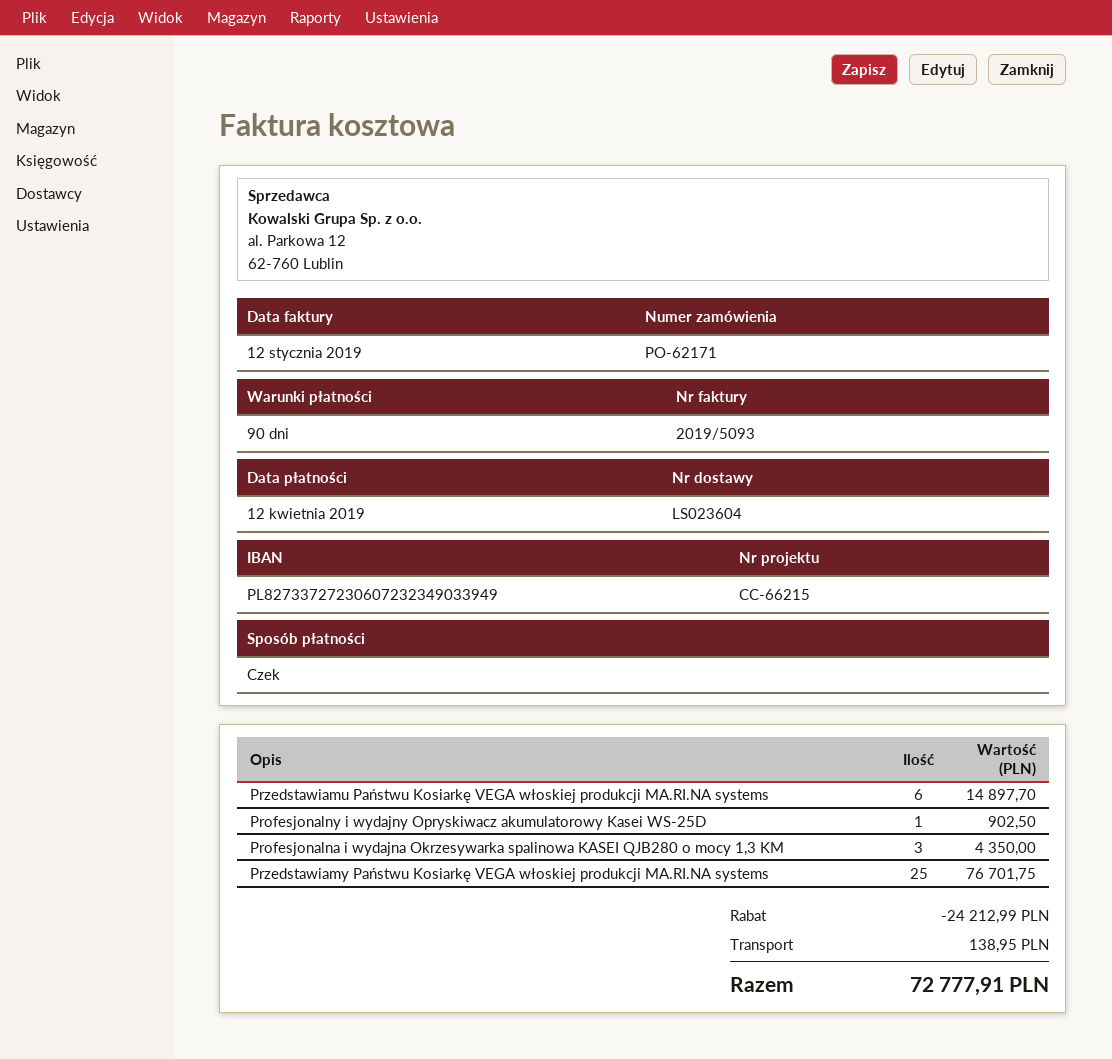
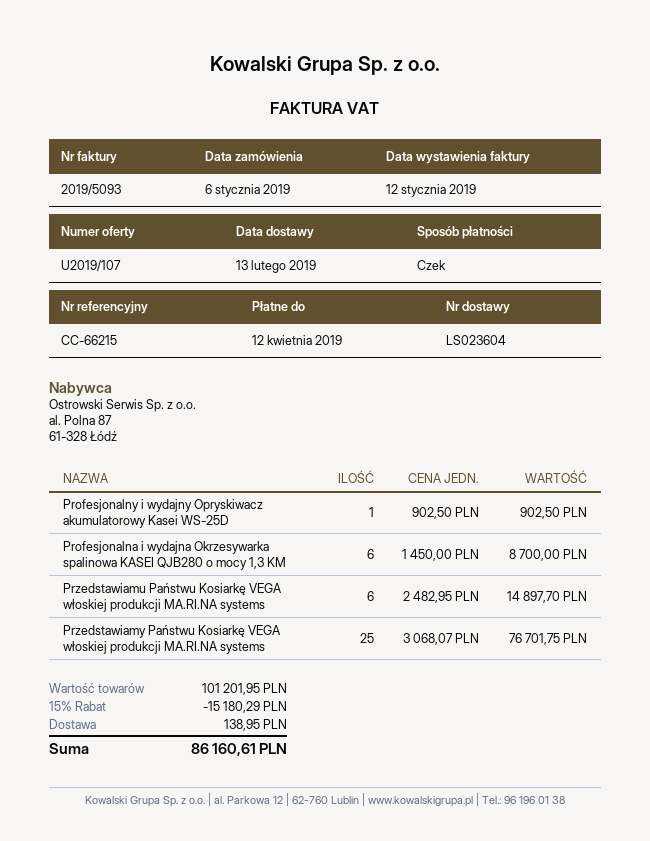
Profesjonalna i wydajna Okrzesywarka spalinowa KASEI QJB280 o mocy 1,3 KM: 3 for 4350.00 -> 6 for 8700.00
discount: 24212.99 -> 15180.29
total: 72777.91 -> 86160.61

